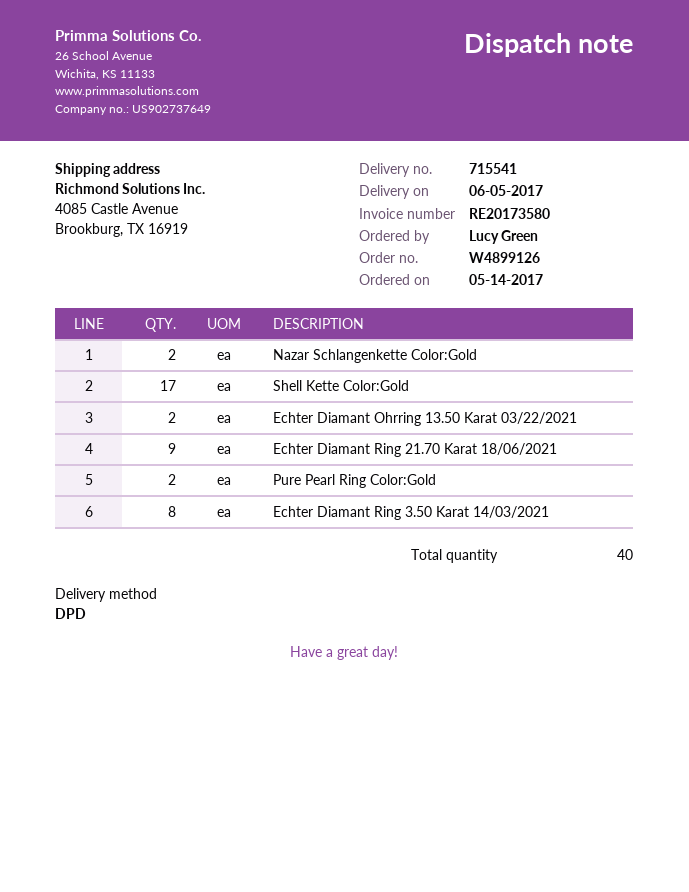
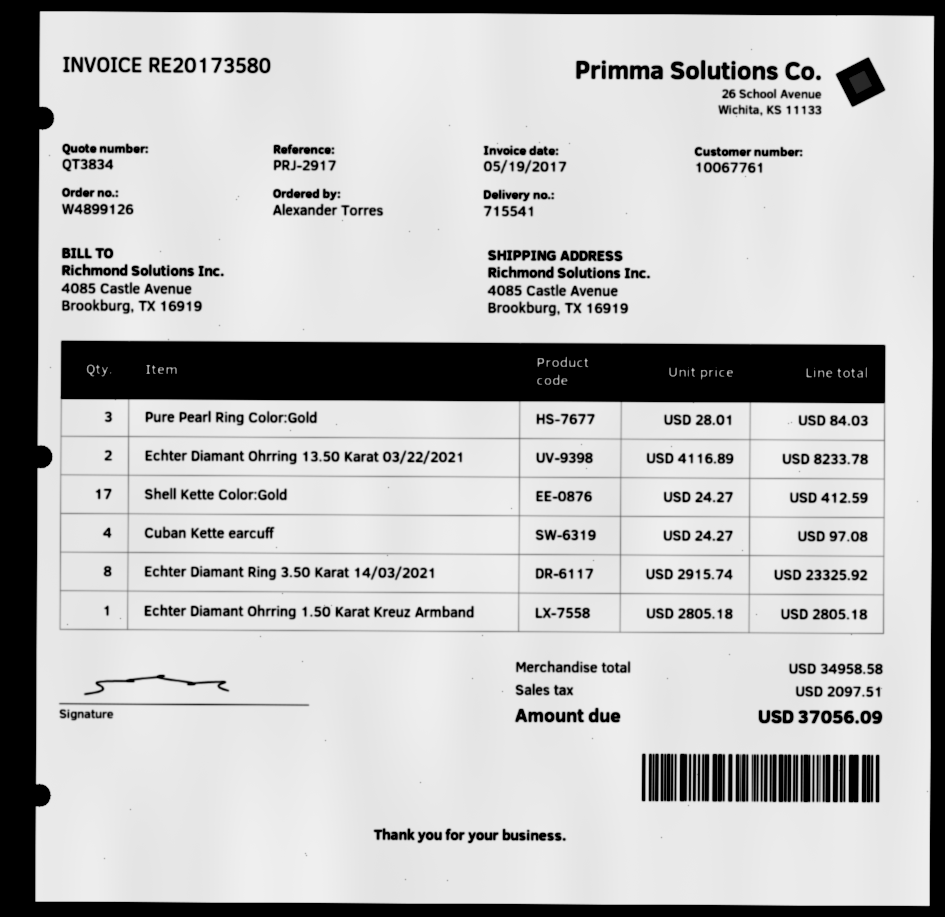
ordered by: Lucy Green -> Alexander Torres
Nazar Schlangenkette Color:Gold: 2 -> none
Echter Diamant Ring 21.70 Karat 18/06/2021: 9 -> none
Pure Pearl Ring Color:Gold: 2 -> 3
Cuban Kette earcuff: none -> 4
Echter Diamant Ohrring 1.50 Karat Kreuz Armband: none -> 1

